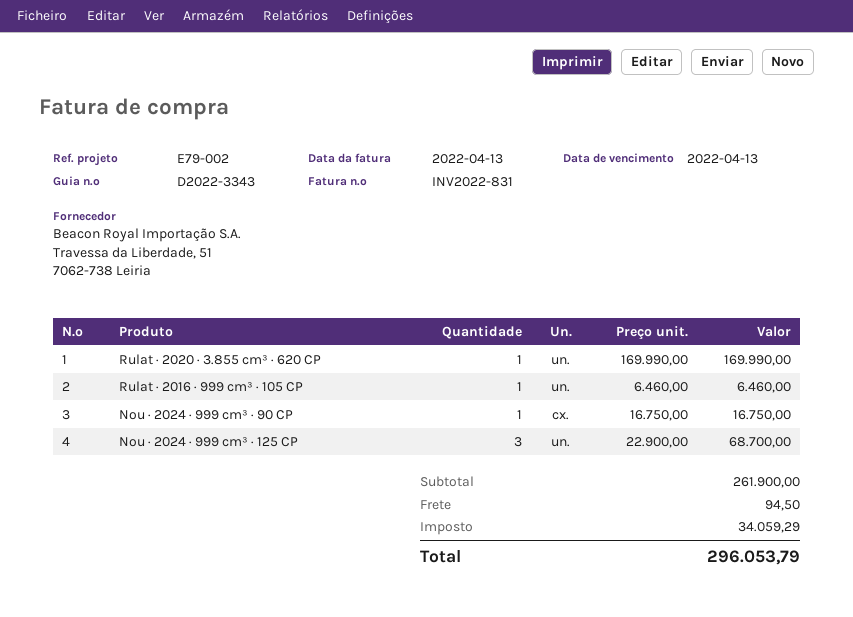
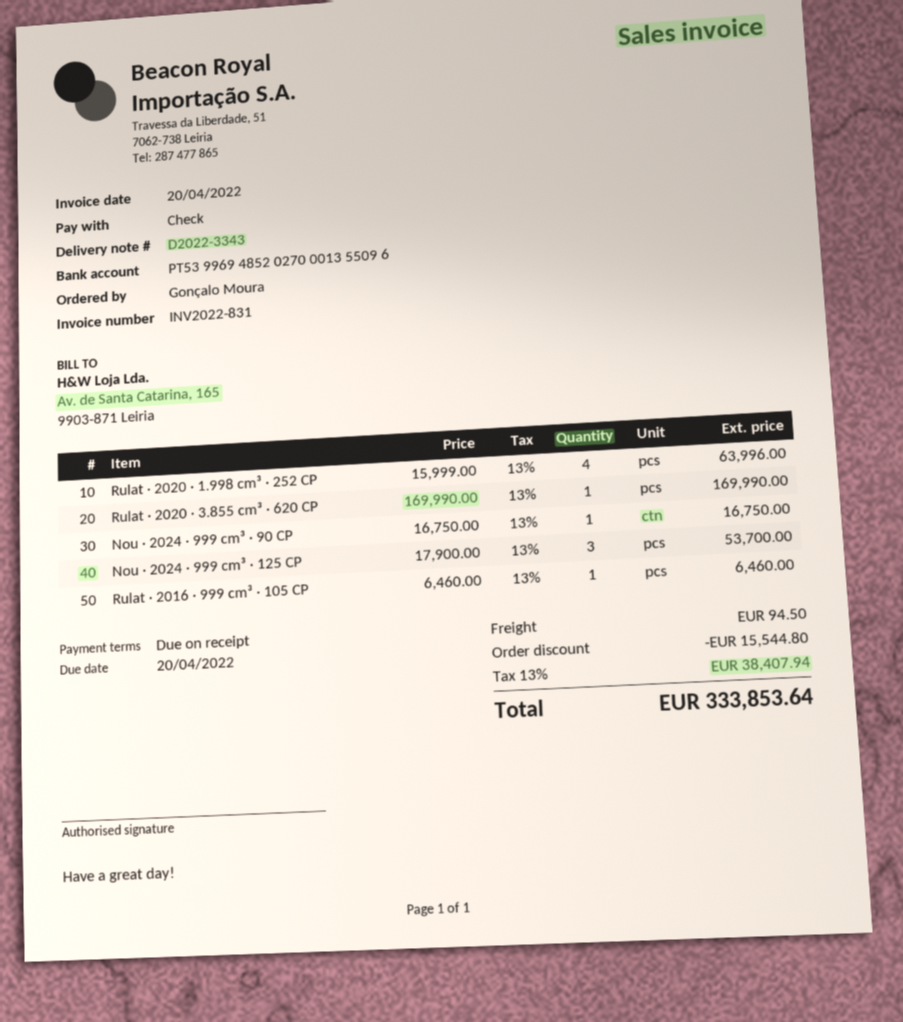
invoice date: 2022-04-13 -> 2022-04-20
due date: 2022-04-13 -> 2022-04-20
Nou · 2024 · 999 cm³ · 125 CP: 3 x 22900.00 = 68700.00 -> 3 x 17900.00 = 53700.00
Rulat · 2020 · 1.998 cm³ · 252 CP: none -> 4 x 15999.00 = 63996.00
discount: none -> 15544.80
tax: 34059.29 -> 38407.94
total: 296053.79 -> 333853.64

